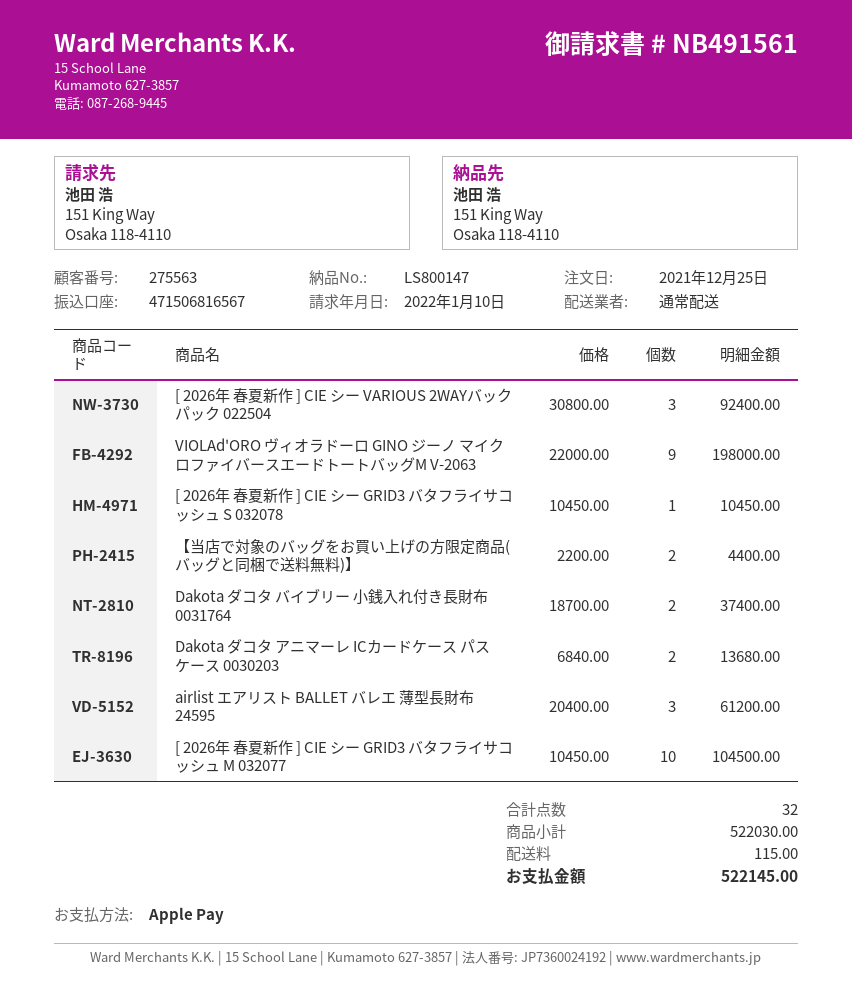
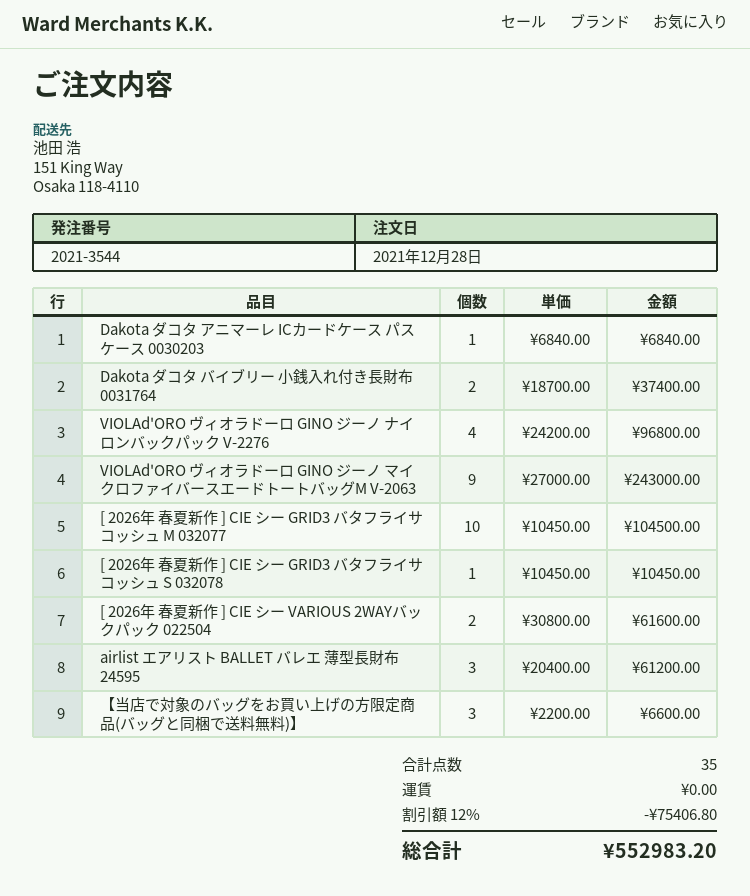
order date: 2021-12-25 -> 2021-12-28
[ 2026年 春夏新作 ] CIE シー VARIOUS 2WAYバックパック 022504: 3 x 30800.00 = 92400.00 -> 2 x 30800.00 = 61600.00
VIOLAd'ORO ヴィオラドーロ GINO ジーノ マイクロファイバースエードトートバッグM V-2063: 9 x 22000.00 = 198000.00 -> 9 x 27000.00 = 243000.00
【当店で対象のバッグをお買い上げの方限定商品(バッグと同梱で送料無料)】: 2 x 2200.00 = 4400.00 -> 3 x 2200.00 = 6600.00
Dakota ダコタ アニマーレ ICカードケース パスケース 0030203: 2 x 6840.00 = 13680.00 -> 1 x 6840.00 = 6840.00
VIOLAd'ORO ヴィオラドーロ GINO ジーノ ナイロンバックパック V-2276: none -> 4 x 24200.00 = 96800.00
total quantity: 32 -> 35
discount: none -> 12% = 75406.80
shipping: 115.00 -> 0.00
total: 522145.00 -> 552983.20

